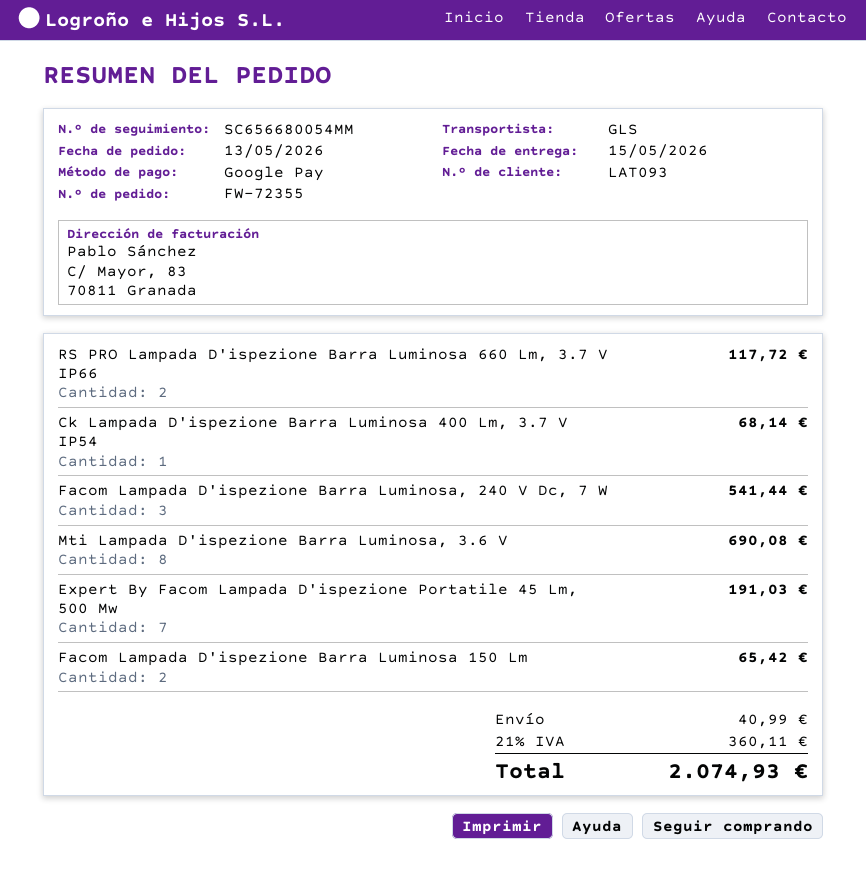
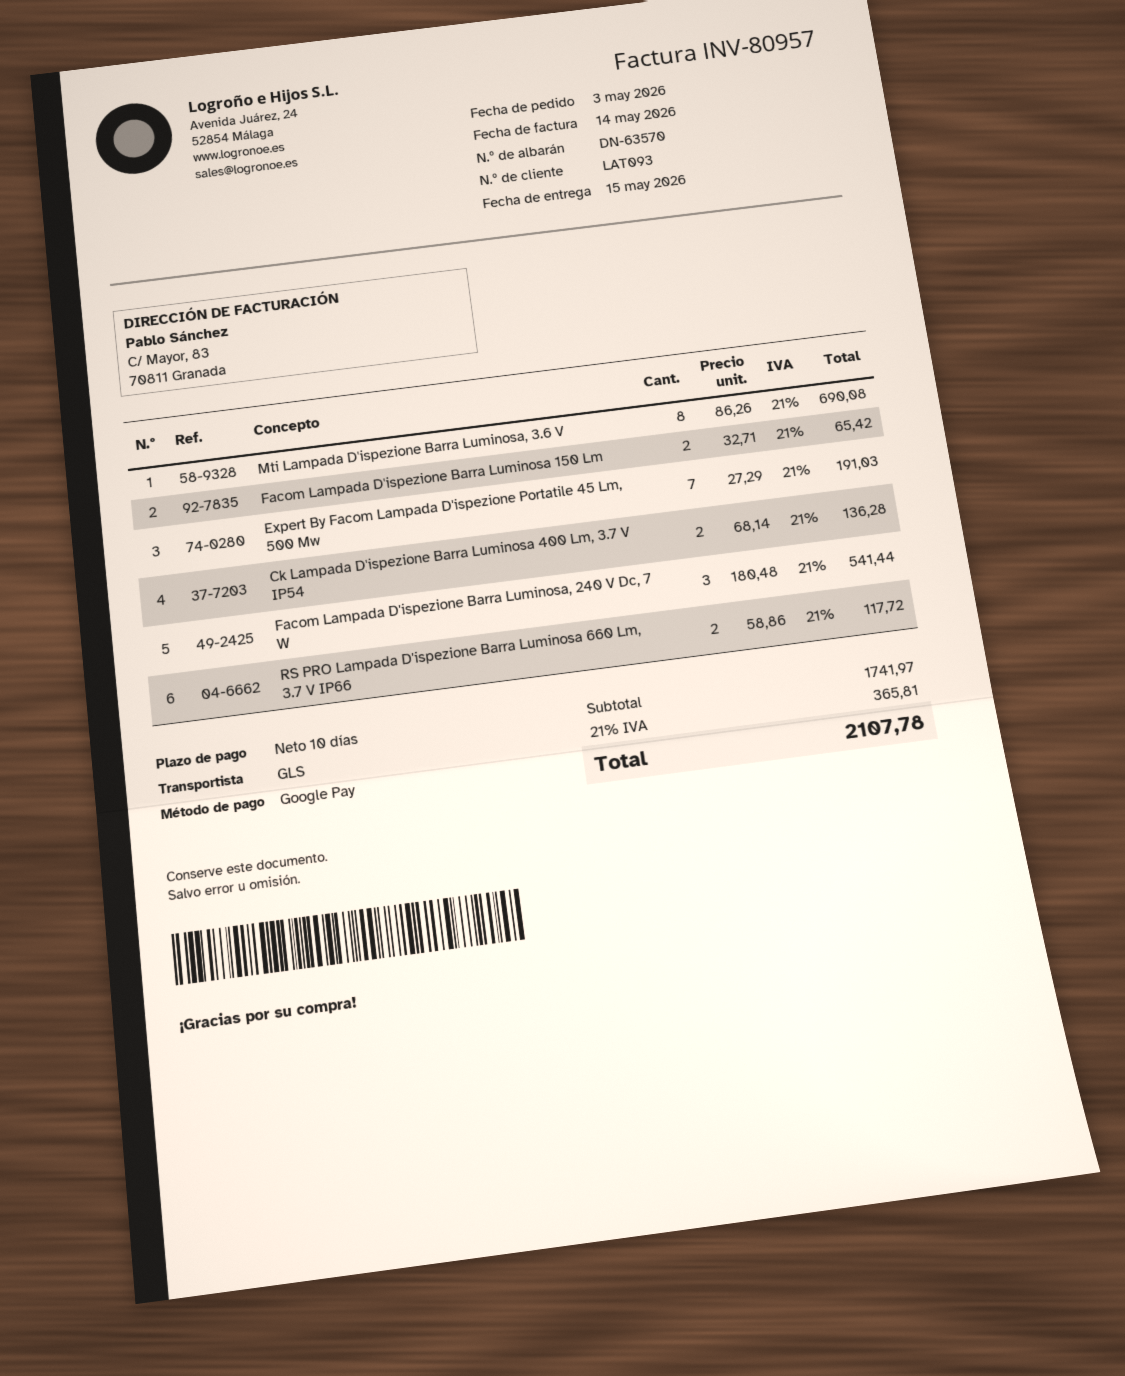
order date: 2026-05-13 -> 2026-05-03
Ck Lampada D'ispezione Barra Luminosa 400 Lm, 3.7 V IP54: 1 for 68.14 -> 2 for 136.28
shipping: 40.99 -> none
tax: 21% = 360.11 -> 21% = 365.81
total: 2074.93 -> 2107.78

